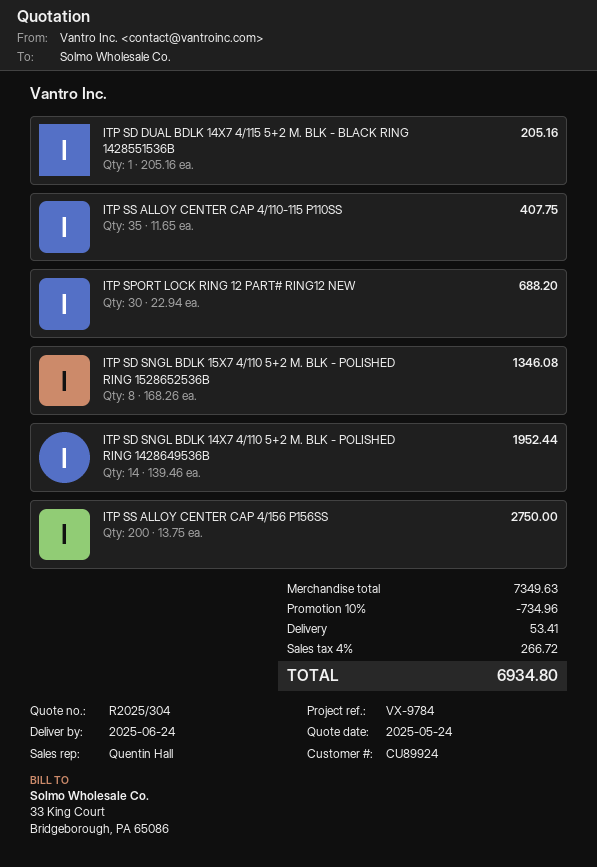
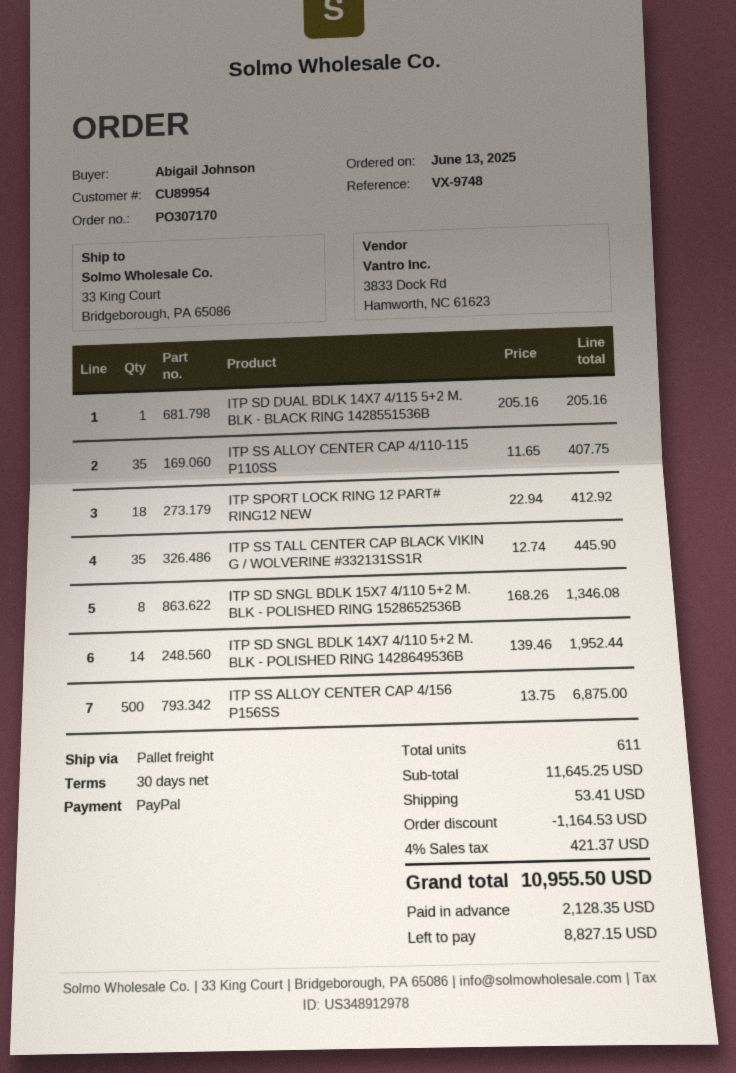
customer number: CU89924 -> CU89954
reference: VX-9784 -> VX-9748
ITP SPORT LOCK RING 12 PART# RING12 NEW: 30 x 22.94 = 688.20 -> 18 x 22.94 = 412.92
ITP SS ALLOY CENTER CAP 4/156 P156SS: 200 x 13.75 = 2750.00 -> 500 x 13.75 = 6875.00
ITP SS TALL CENTER CAP BLACK VIKIN G / WOLVERINE #332131SS1R: none -> 35 x 12.74 = 445.90
subtotal: 7349.63 -> 11645.25
discount: 734.96 -> 1164.53
tax: 4% = 266.72 -> 4% = 421.37
total: 6934.80 -> 10955.50

